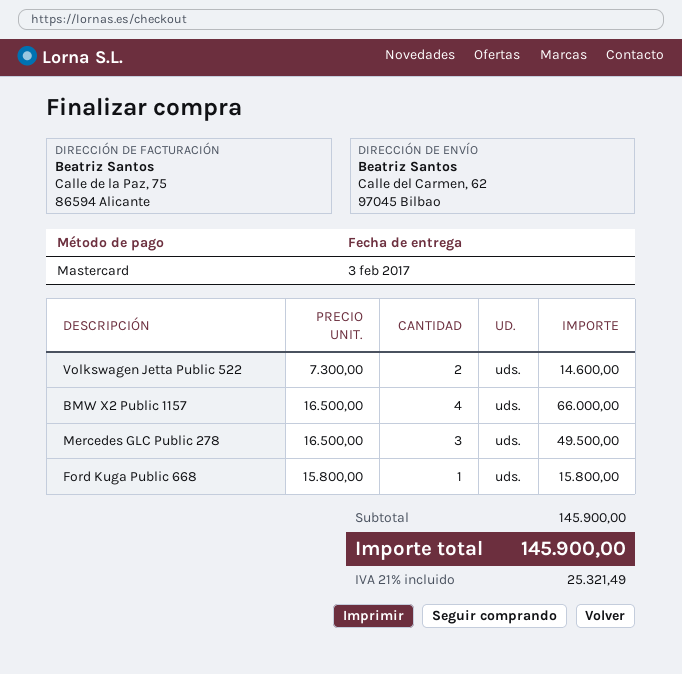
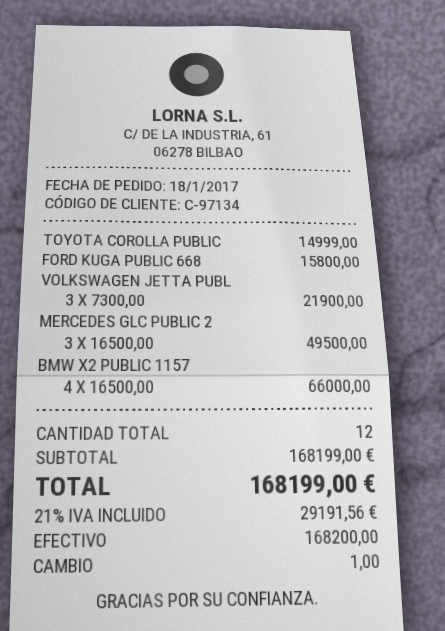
payment method: Mastercard -> cash
Volkswagen Jetta Public 522: 2 x 7300.00 = 14600.00 -> 3 x 7300.00 = 21900.00
TOYOTA COROLLA PUBLIC: none -> 1 x 14999.00 = 14999.00
subtotal: 145900.00 -> 168199.00
tax: 21% = 25321.49 -> 21% = 29191.56
total: 145900.00 -> 168199.00

